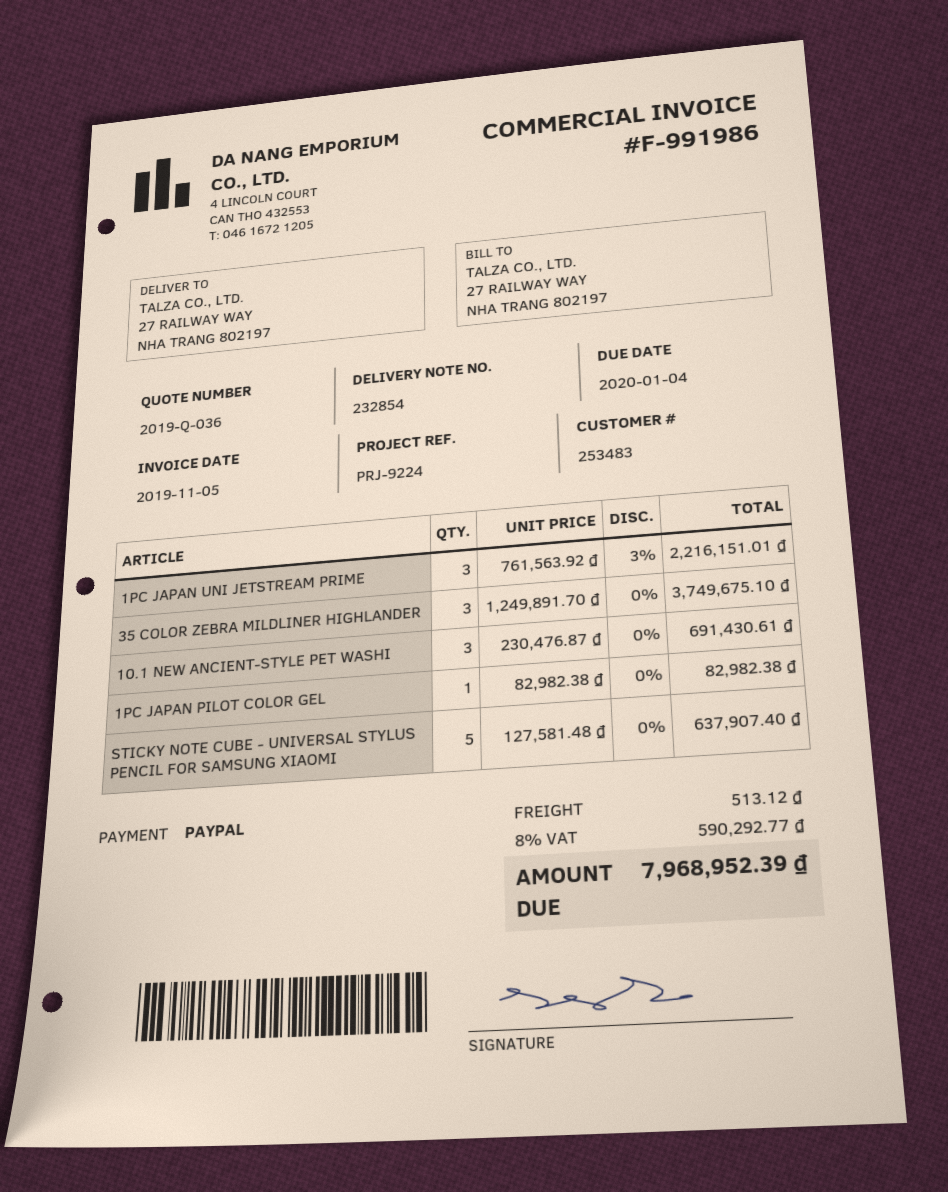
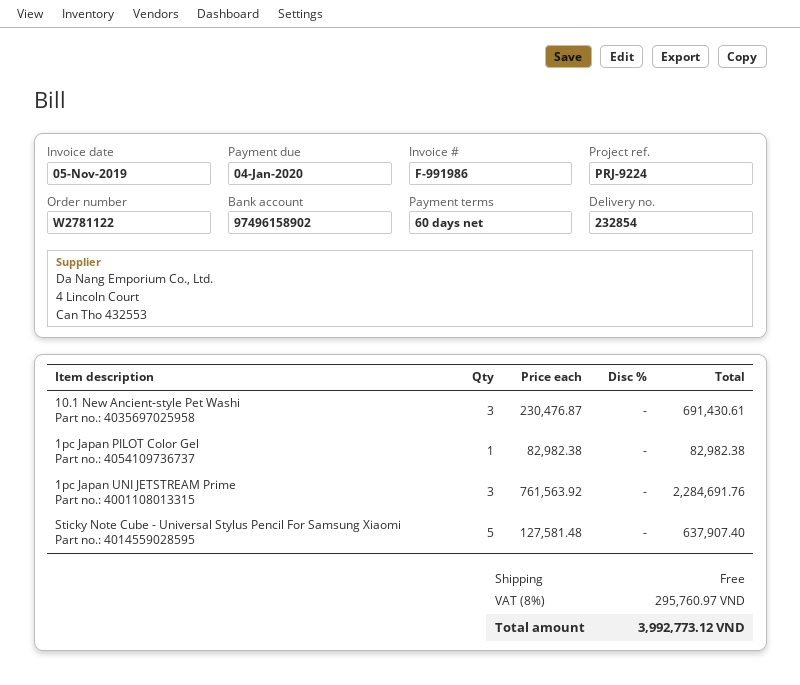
1PC JAPAN UNI JETSTREAM PRIME: 3 x 761563.92 - 3% = 2216151.01 -> 3 x 761563.92 = 2284691.76
35 COLOR ZEBRA MILDLINER HIGHLANDER: 3 x 1249891.70 = 3749675.10 -> none
shipping: 513.12 -> 0.00
tax: 8% = 590292.77 -> 8% = 295760.97
total: 7968952.39 -> 3992773.12

